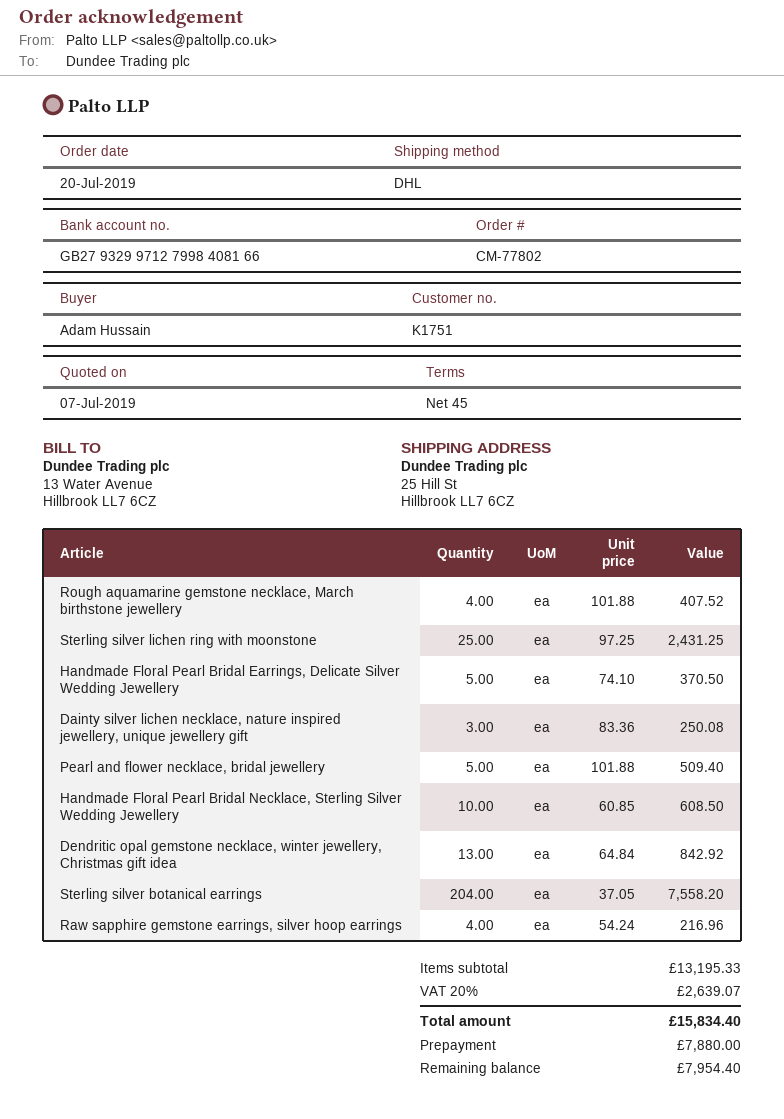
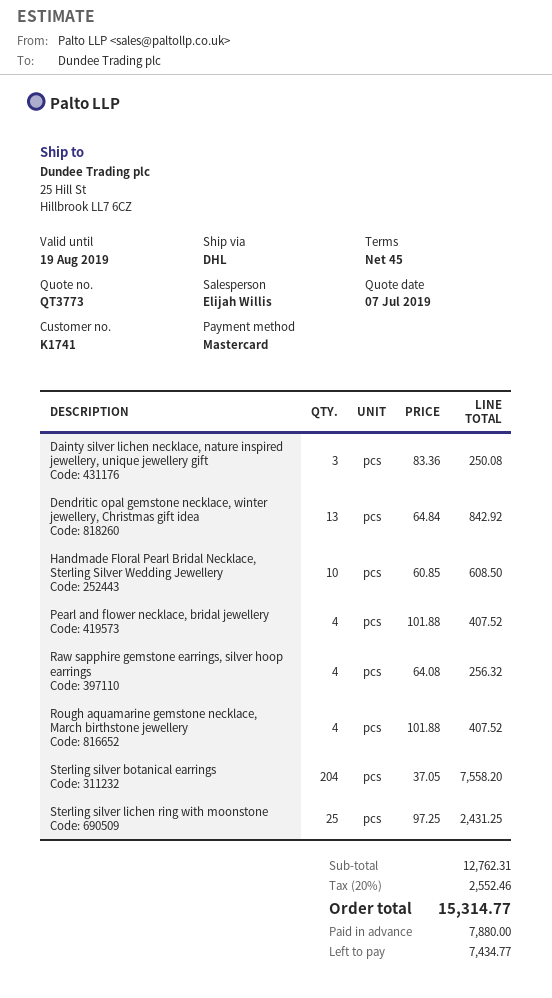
customer number: K1751 -> K1741
Handmade Floral Pearl Bridal Earrings, Delicate Silver Wedding Jewellery: 5 x 74.10 = 370.50 -> none
Pearl and flower necklace, bridal jewellery: 5 x 101.88 = 509.40 -> 4 x 101.88 = 407.52
Raw sapphire gemstone earrings, silver hoop earrings: 4 x 54.24 = 216.96 -> 4 x 64.08 = 256.32
subtotal: 13195.33 -> 12762.31
tax: 20% = 2639.07 -> 20% = 2552.46
total: 15834.40 -> 15314.77
balance: 7954.40 -> 7434.77

